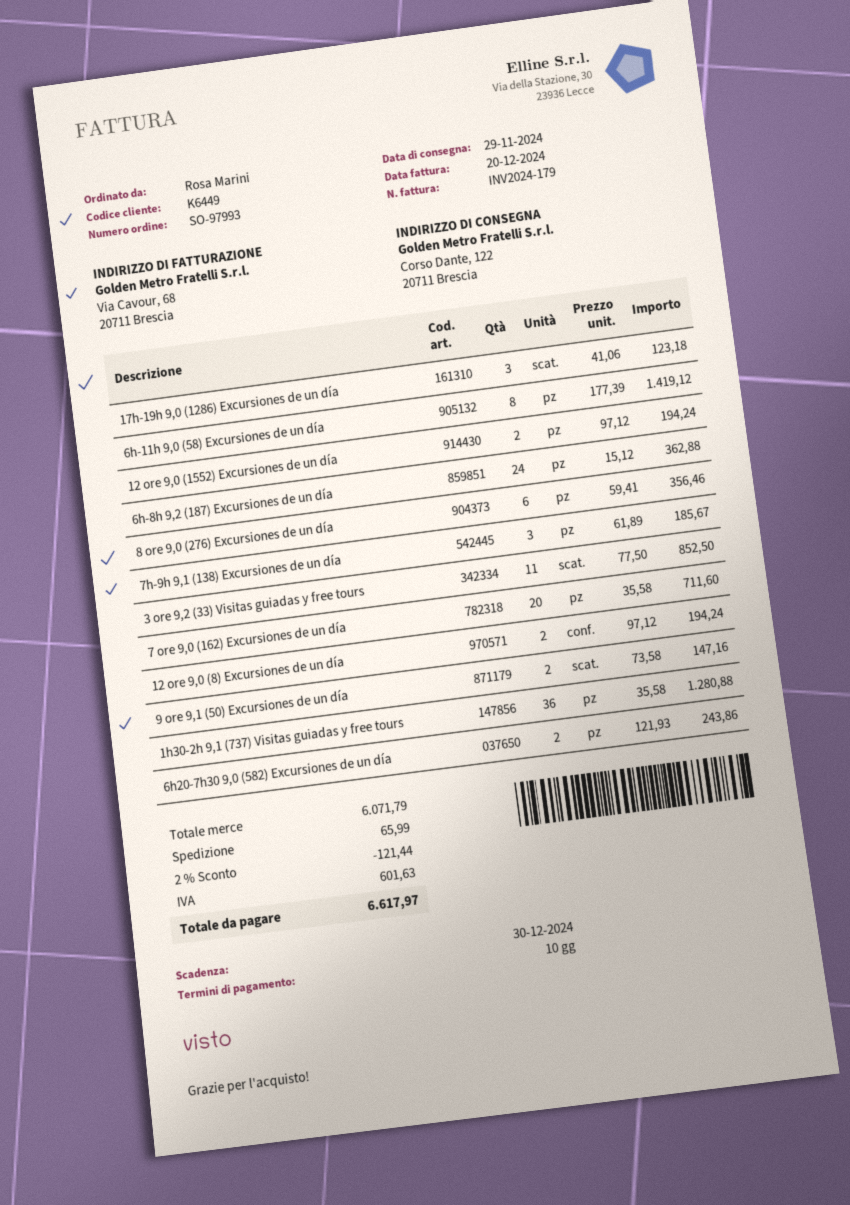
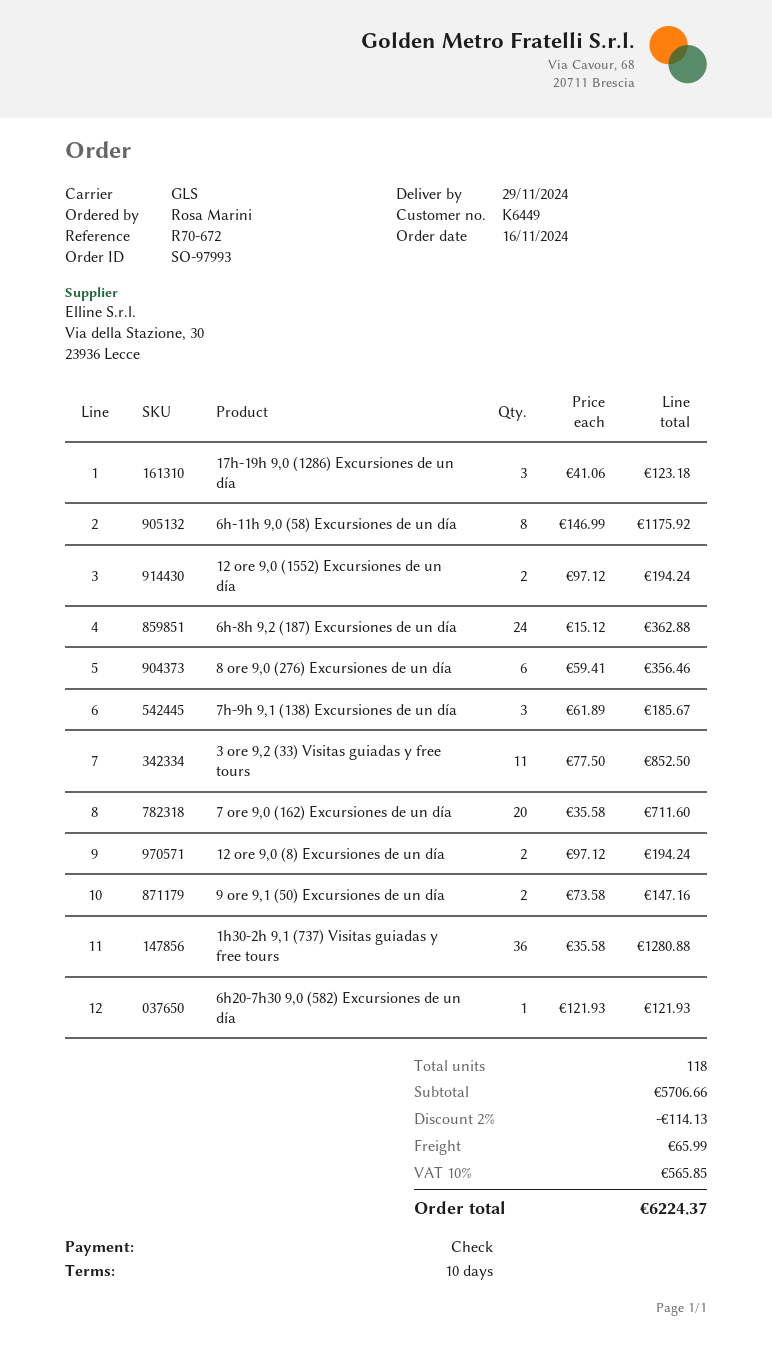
6h-11h 9,0 (58) Excursiones de un día: 8 x 177.39 = 1419.12 -> 8 x 146.99 = 1175.92
6h20-7h30 9,0 (582) Excursiones de un día: 2 x 121.93 = 243.86 -> 1 x 121.93 = 121.93
subtotal: 6071.79 -> 5706.66
discount: 2% = 121.44 -> 2% = 114.13
tax: 601.63 -> 565.85
total: 6617.97 -> 6224.37

